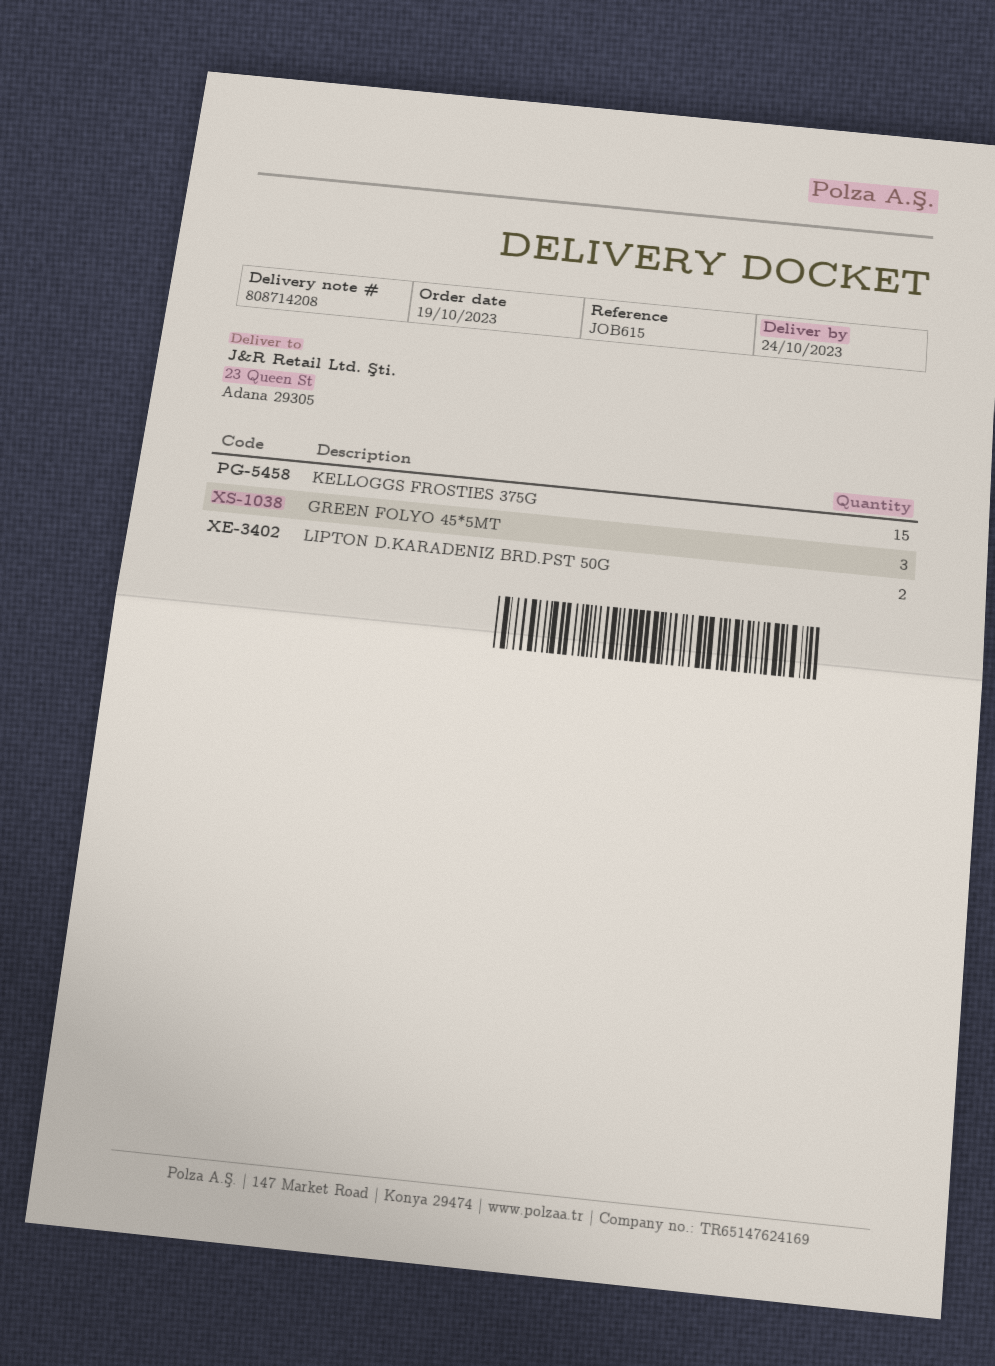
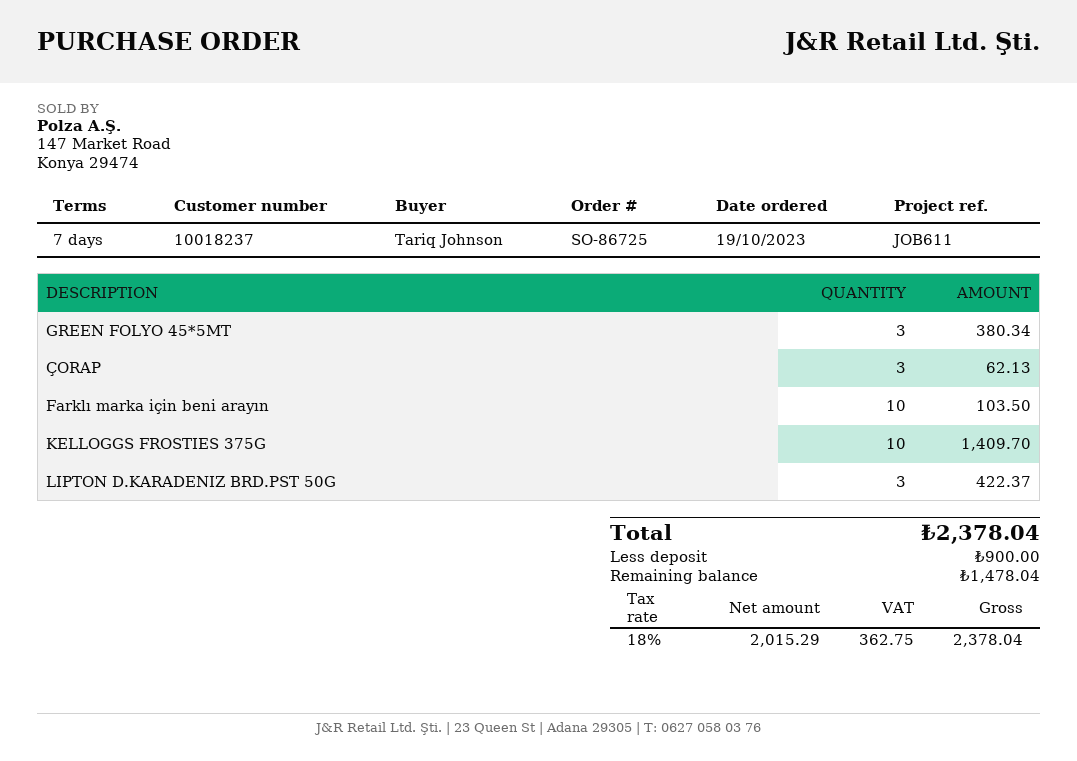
reference: JOB615 -> JOB611
KELLOGGS FROSTIES 375G: 15 -> 10
LIPTON D.KARADENIZ BRD.PST 50G: 2 -> 3
ÇORAP: none -> 3
Farklı marka için beni arayın: none -> 10

